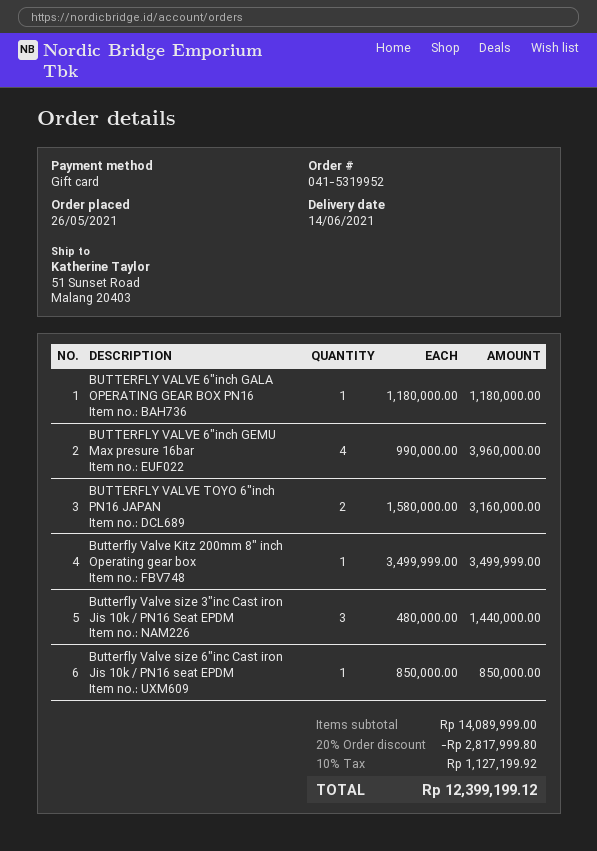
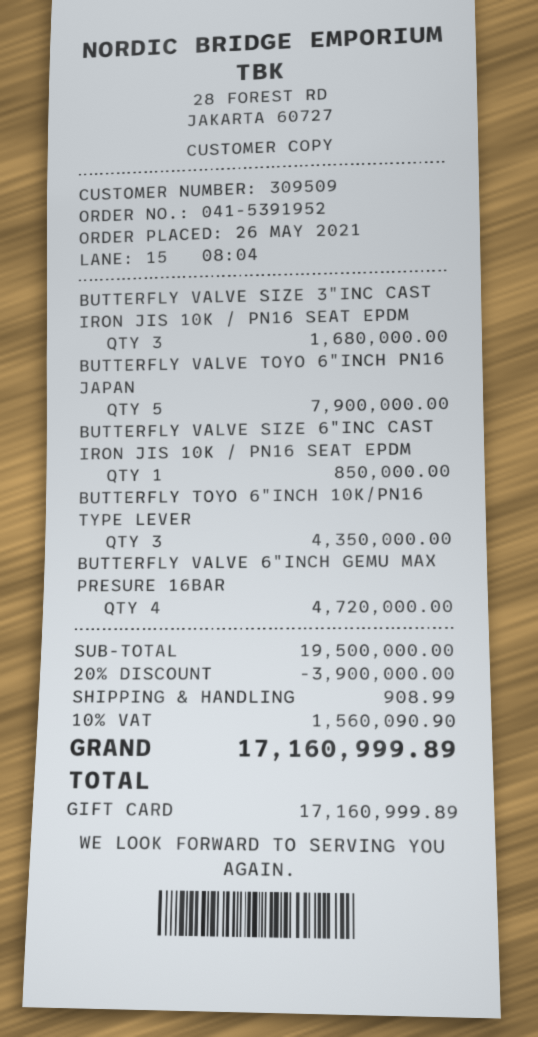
order number: 041-5319952 -> 041-5391952
BUTTERFLY VALVE 6"inch GALA OPERATING GEAR BOX PN16: 1 for 1180000.00 -> none
BUTTERFLY VALVE 6"inch GEMU Max presure 16bar: 4 for 3960000.00 -> 4 for 4720000.00
BUTTERFLY VALVE TOYO 6"inch PN16 JAPAN: 2 for 3160000.00 -> 5 for 7900000.00
Butterfly Valve Kitz 200mm 8" inch Operating gear box: 1 for 3499999.00 -> none
Butterfly Valve size 3"inc Cast iron Jis 10k / PN16 Seat EPDM: 3 for 1440000.00 -> 3 for 1680000.00
BUTTERFLY TOYO 6"INCH 10K/PN16 TYPE LEVER: none -> 3 for 4350000.00
subtotal: 14089999.00 -> 19500000.00
discount: 20% = 2817999.80 -> 20% = 3900000.00
shipping: none -> 908.99
tax: 10% = 1127199.92 -> 10% = 1560090.90
total: 12399199.12 -> 17160999.89

